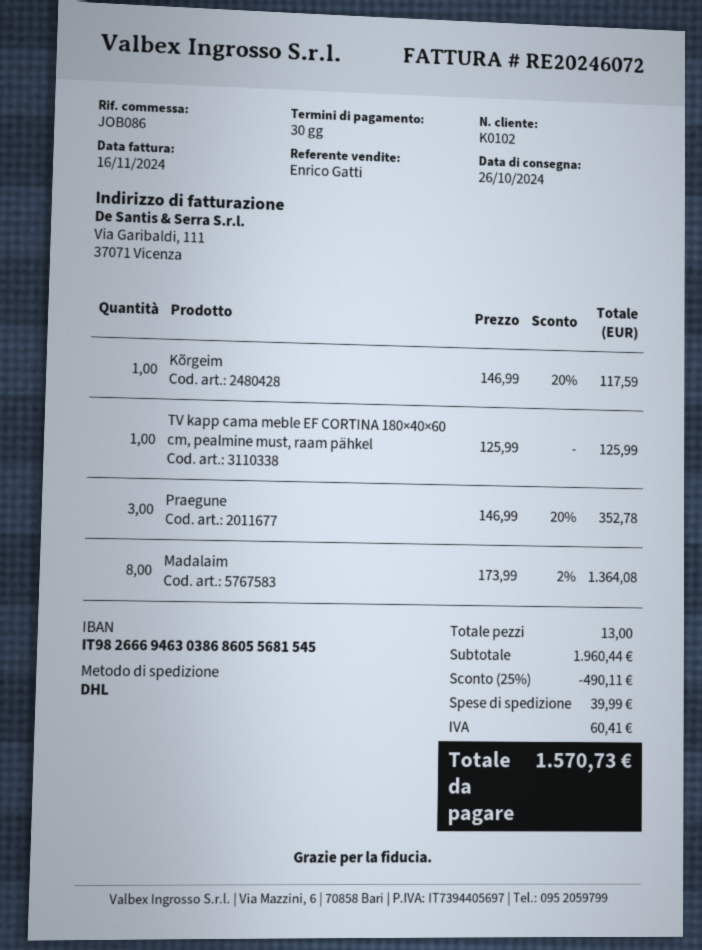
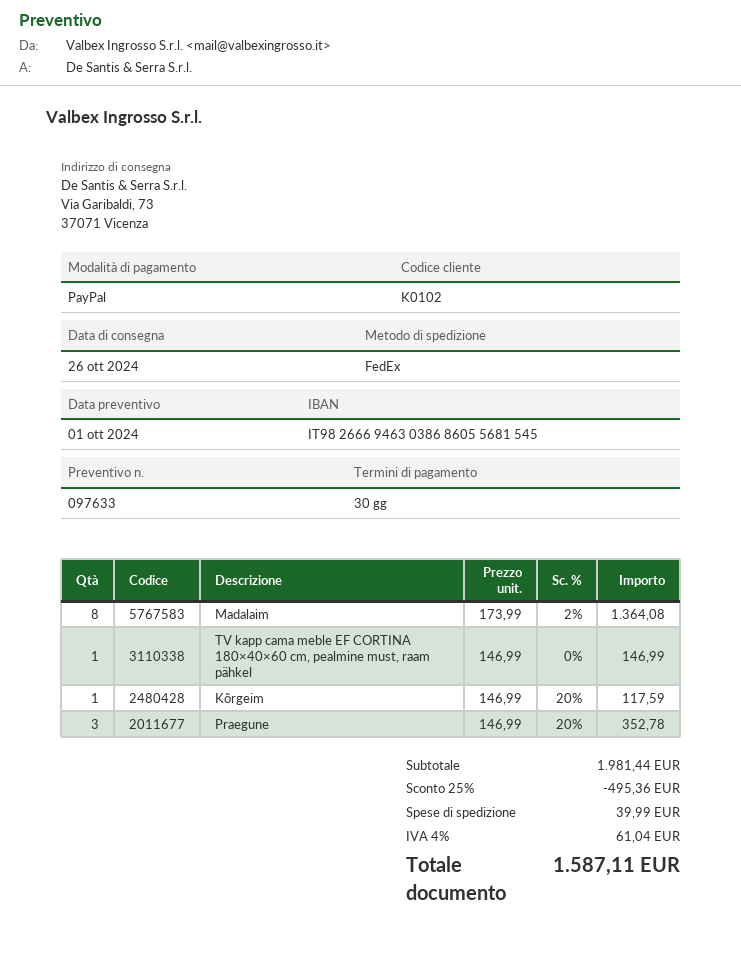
shipping method: DHL -> FedEx
TV kapp cama meble EF CORTINA 180×40×60 cm, pealmine must, raam pähkel: 1 x 125.99 = 125.99 -> 1 x 146.99 = 146.99
subtotal: 1960.44 -> 1981.44
discount: 25% = 490.11 -> 25% = 495.36
tax: 60.41 -> 61.04
total: 1570.73 -> 1587.11

